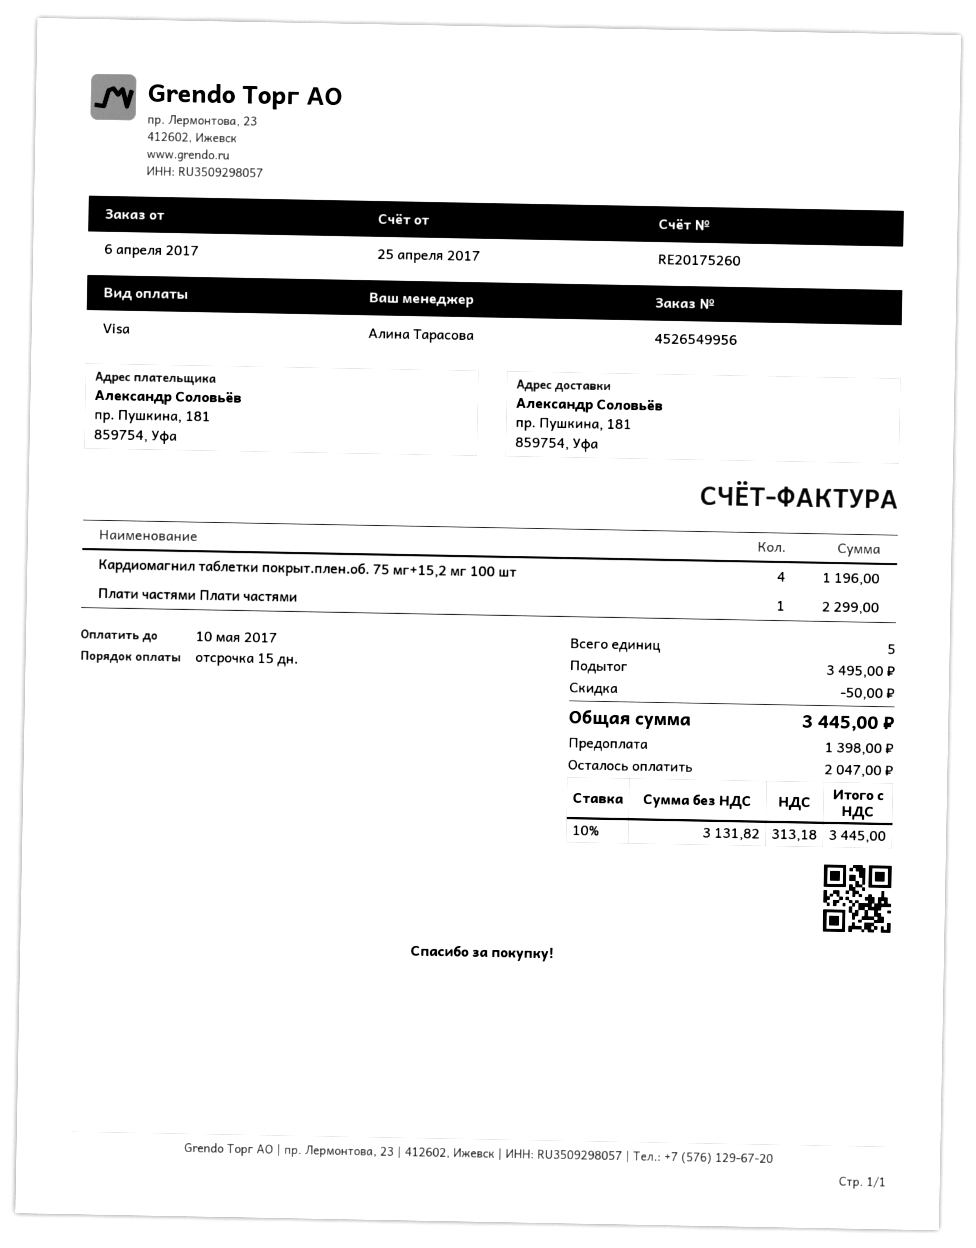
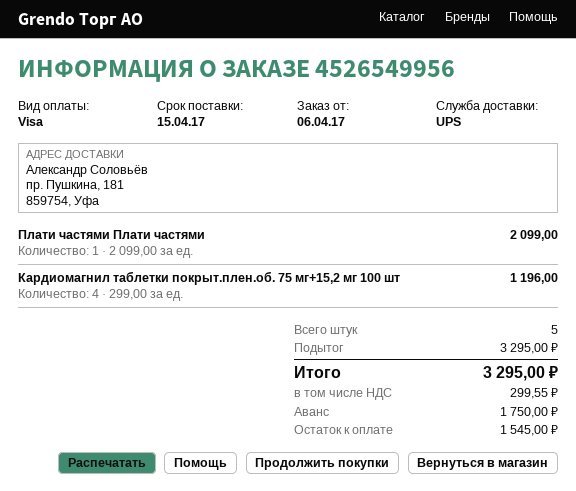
Плати частями Плати частями: 1 for 2299.00 -> 1 for 2099.00
subtotal: 3495.00 -> 3295.00
discount: 50.00 -> none
tax: 313.18 -> 299.55
total: 3445.00 -> 3295.00
deposit: 1398.00 -> 1750.00
balance: 2047.00 -> 1545.00

